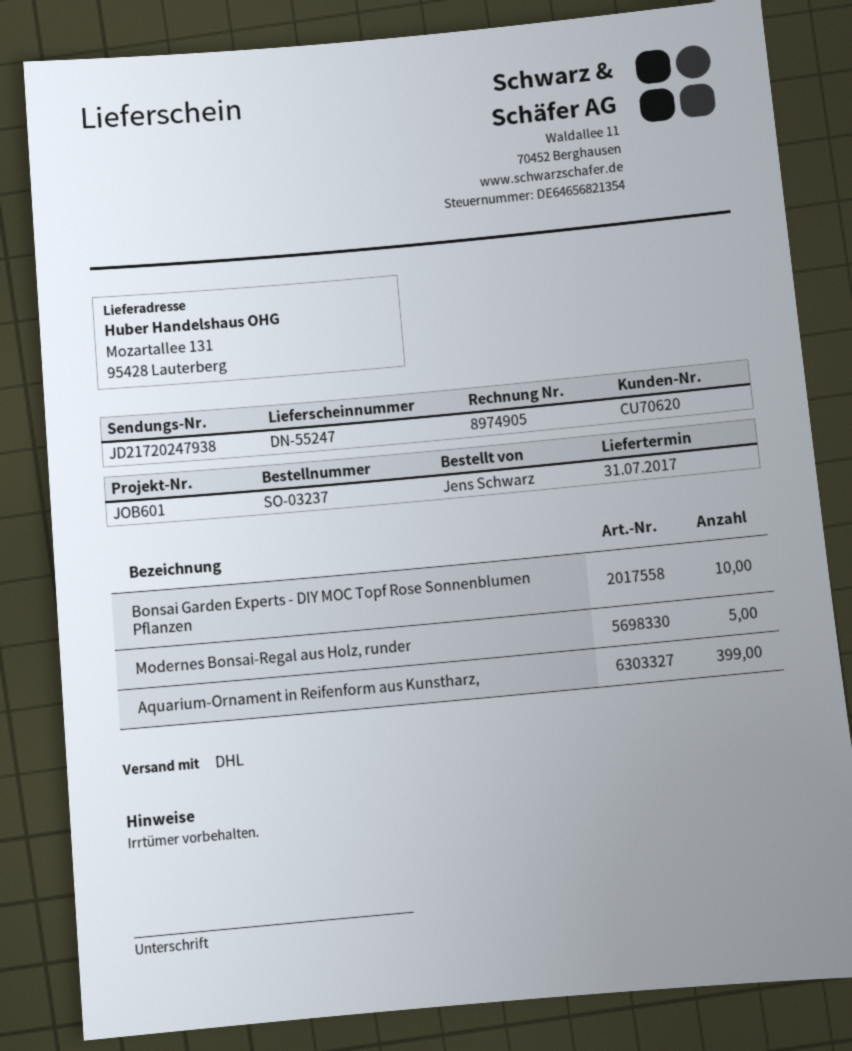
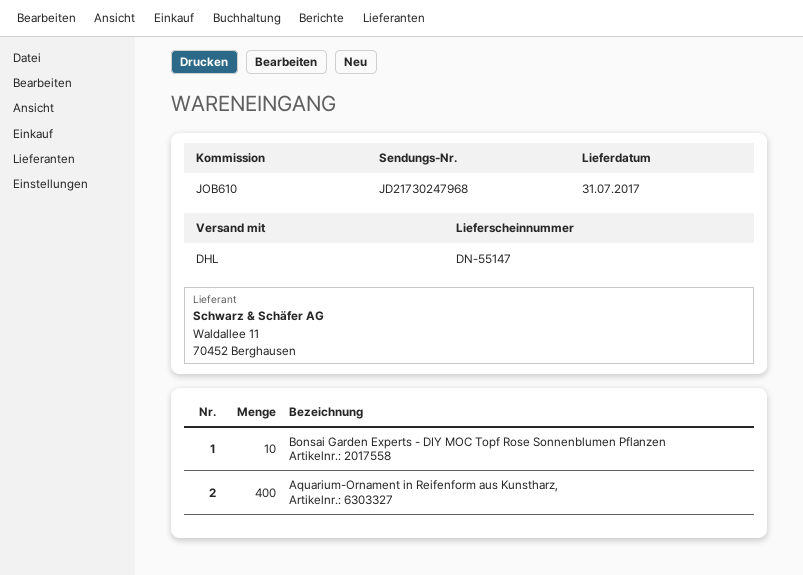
delivery note number: DN-55247 -> DN-55147
reference: JOB601 -> JOB610
tracking number: JD21720247938 -> JD21730247968
Modernes Bonsai-Regal aus Holz, runder: 5 -> none
Aquarium-Ornament in Reifenform aus Kunstharz,: 399 -> 400

